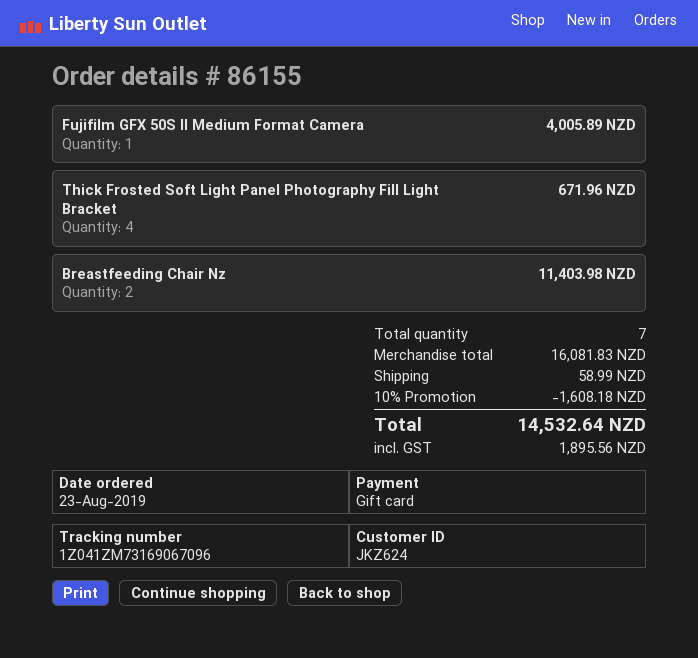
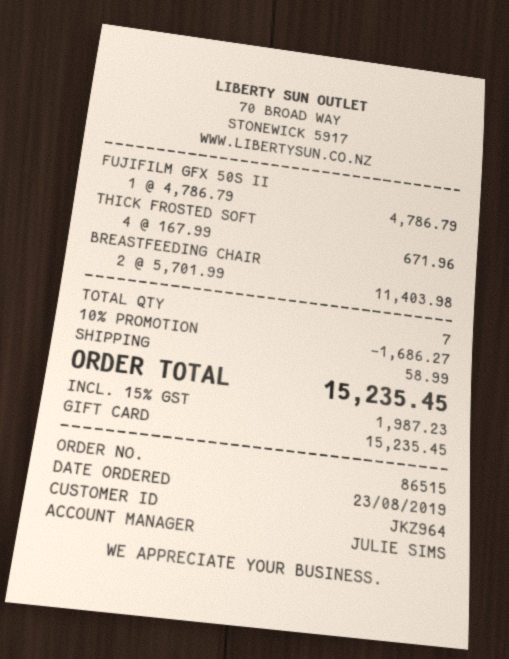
order number: 86155 -> 86515
customer number: JKZ624 -> JKZ964
Fujifilm GFX 50S II Medium Format Camera: 1 for 4005.89 -> 1 for 4786.79
discount: 10% = 1608.18 -> 10% = 1686.27
tax: 1895.56 -> 1987.23
total: 14532.64 -> 15235.45

